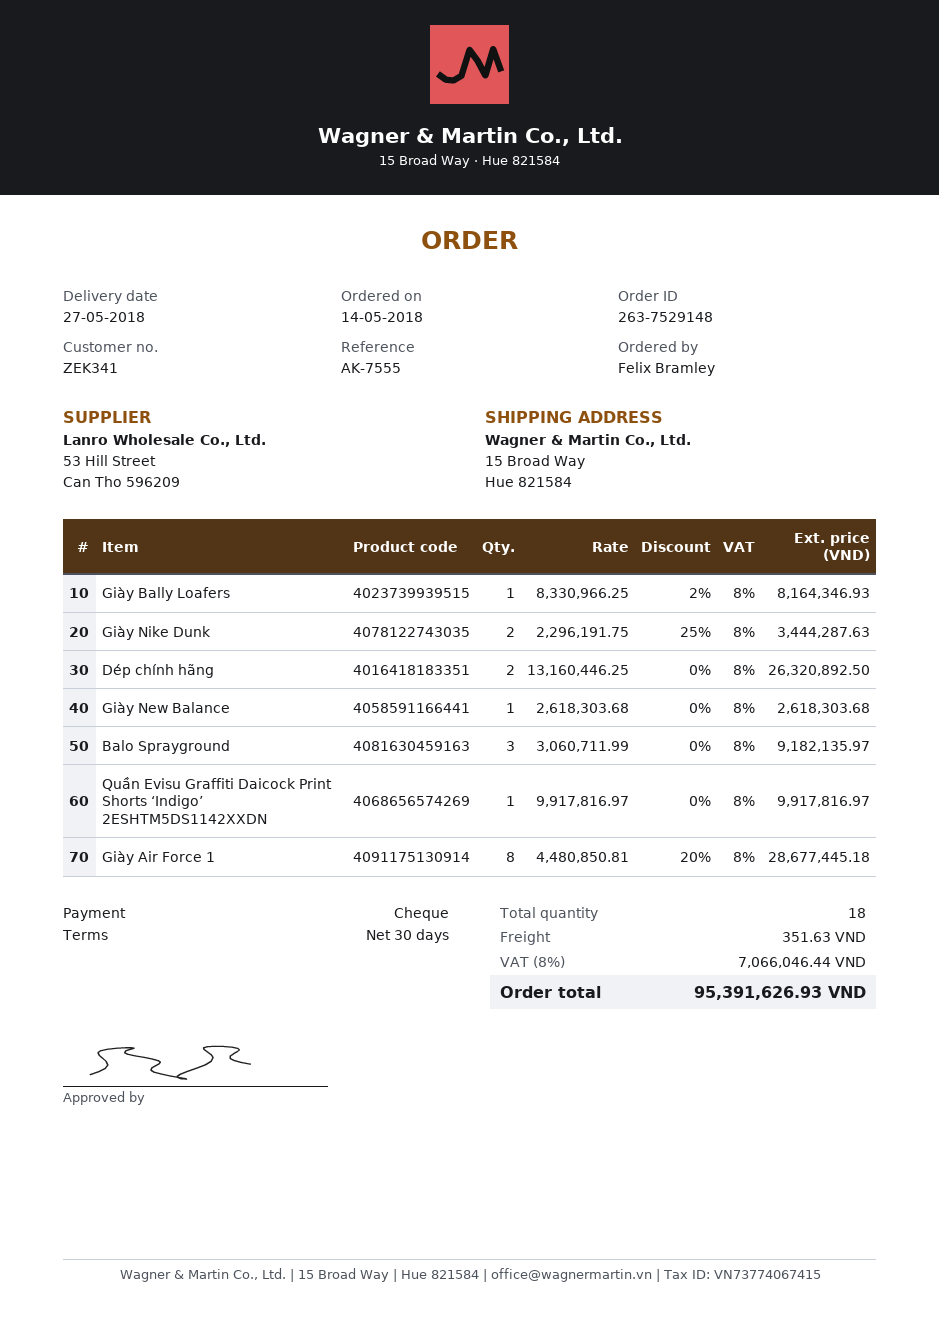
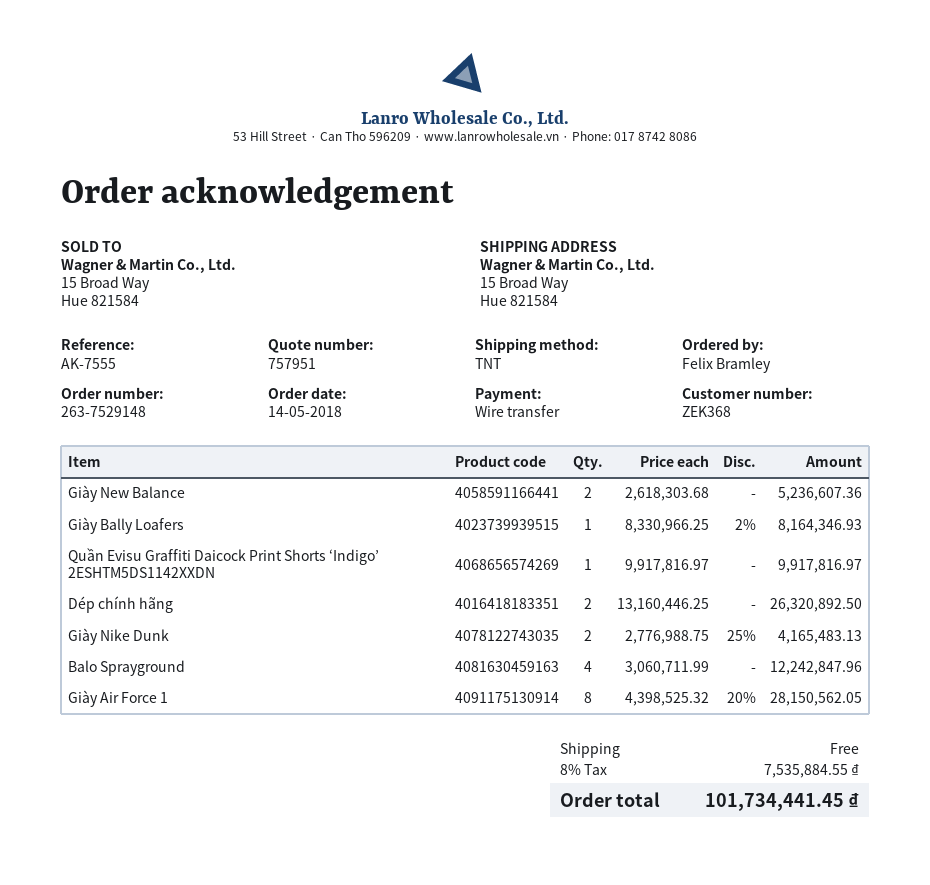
customer number: ZEK341 -> ZEK368
payment method: cheque -> bank transfer
Giày Nike Dunk: 2 x 2296191.75 - 25% = 3444287.63 -> 2 x 2776988.75 - 25% = 4165483.13
Giày New Balance: 1 x 2618303.68 = 2618303.68 -> 2 x 2618303.68 = 5236607.36
Balo Sprayground: 3 x 3060711.99 = 9182135.97 -> 4 x 3060711.99 = 12242847.96
Giày Air Force 1: 8 x 4480850.81 - 20% = 28677445.18 -> 8 x 4398525.32 - 20% = 28150562.05
shipping: 351.63 -> 0.00
tax: 8% = 7066046.44 -> 8% = 7535884.55
total: 95391626.93 -> 101734441.45

